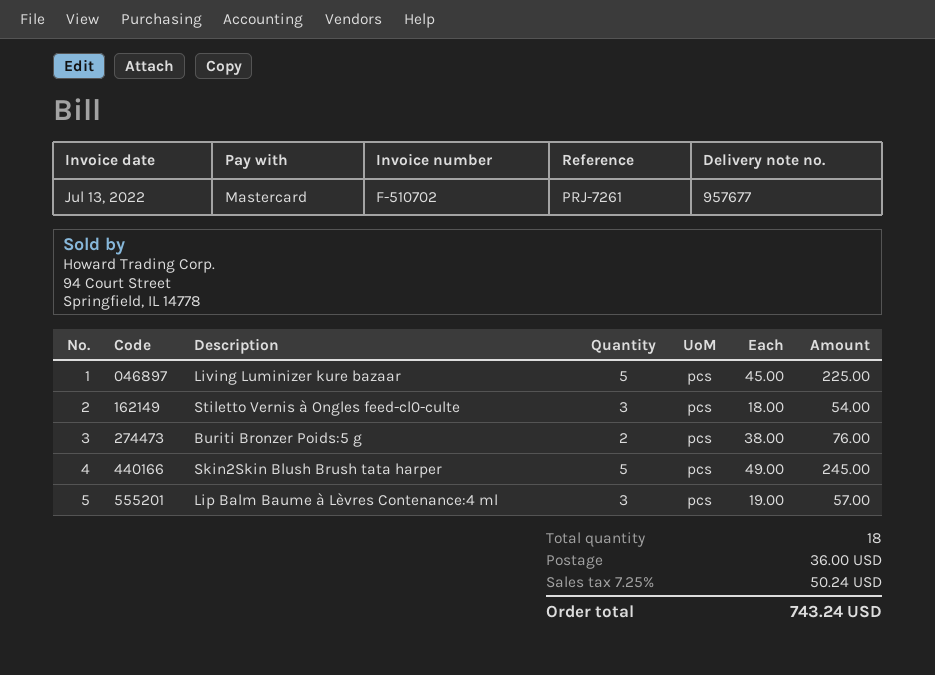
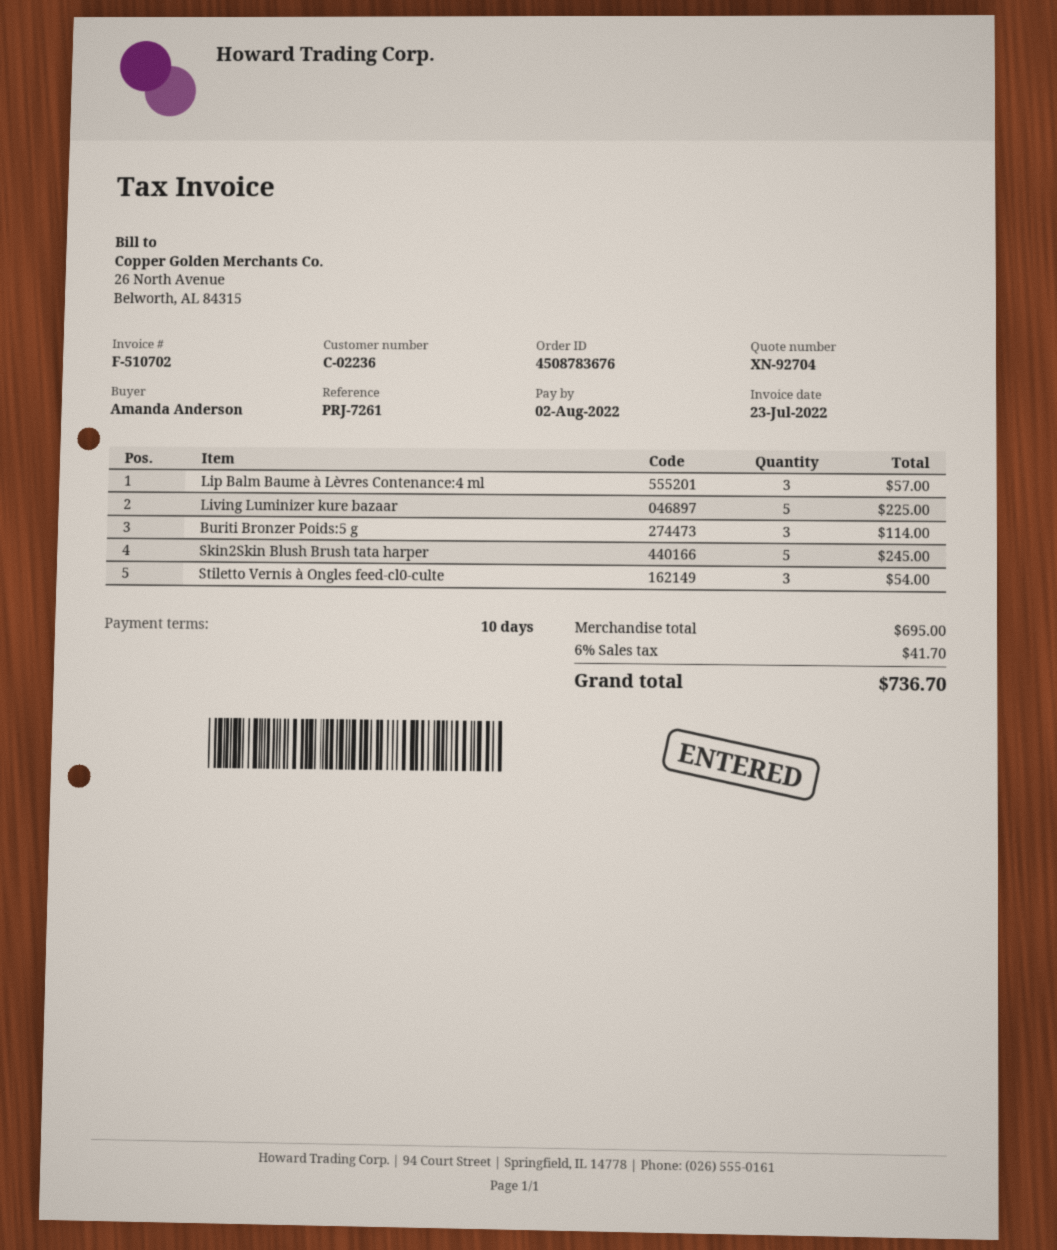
invoice date: 2022-07-13 -> 2022-07-23
Buriti Bronzer Poids:5 g: 2 for 76.00 -> 3 for 114.00
shipping: 36.00 -> none
tax: 7.25% = 50.24 -> 6% = 41.70
total: 743.24 -> 736.70

